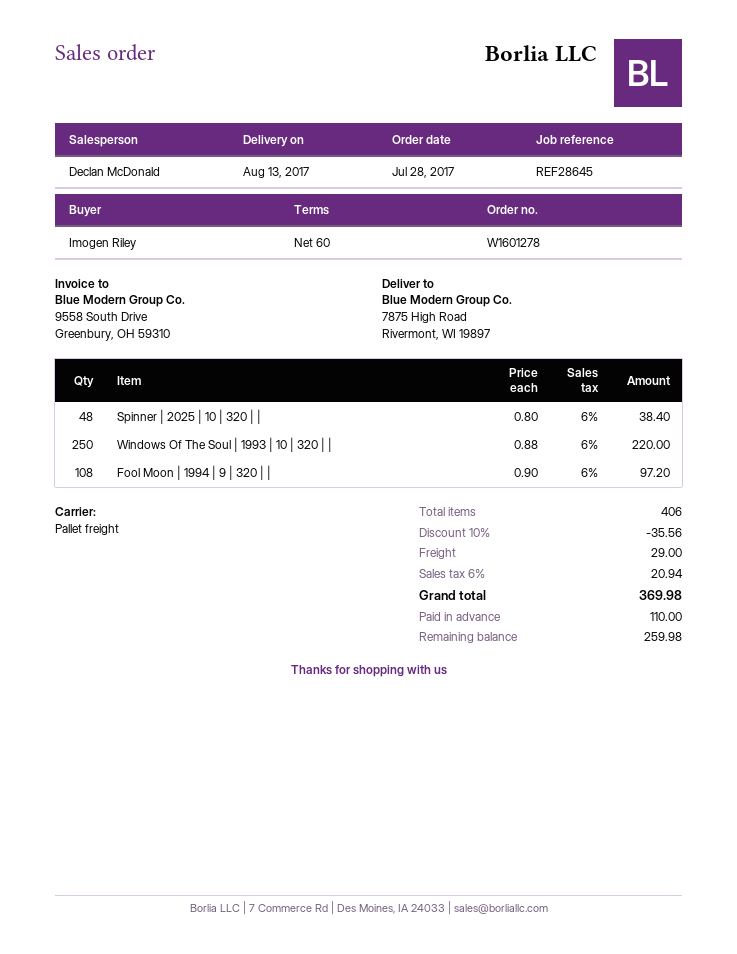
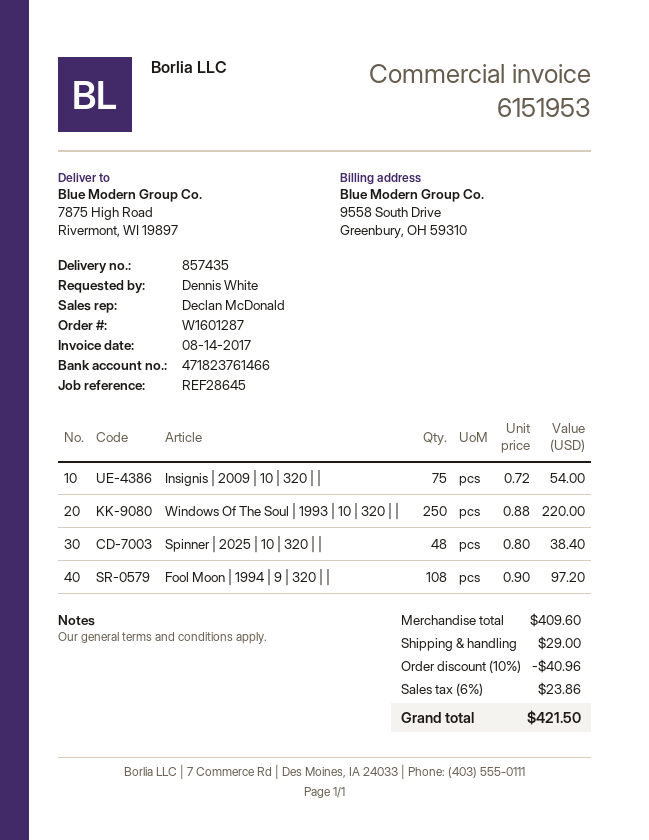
order number: W1601278 -> W1601287
ordered by: Imogen Riley -> Dennis White
Insignis | 2009 | 10 | 320 | |: none -> 75 x 0.72 = 54.00
discount: 10% = 35.56 -> 10% = 40.96
tax: 6% = 20.94 -> 6% = 23.86
total: 369.98 -> 421.50

